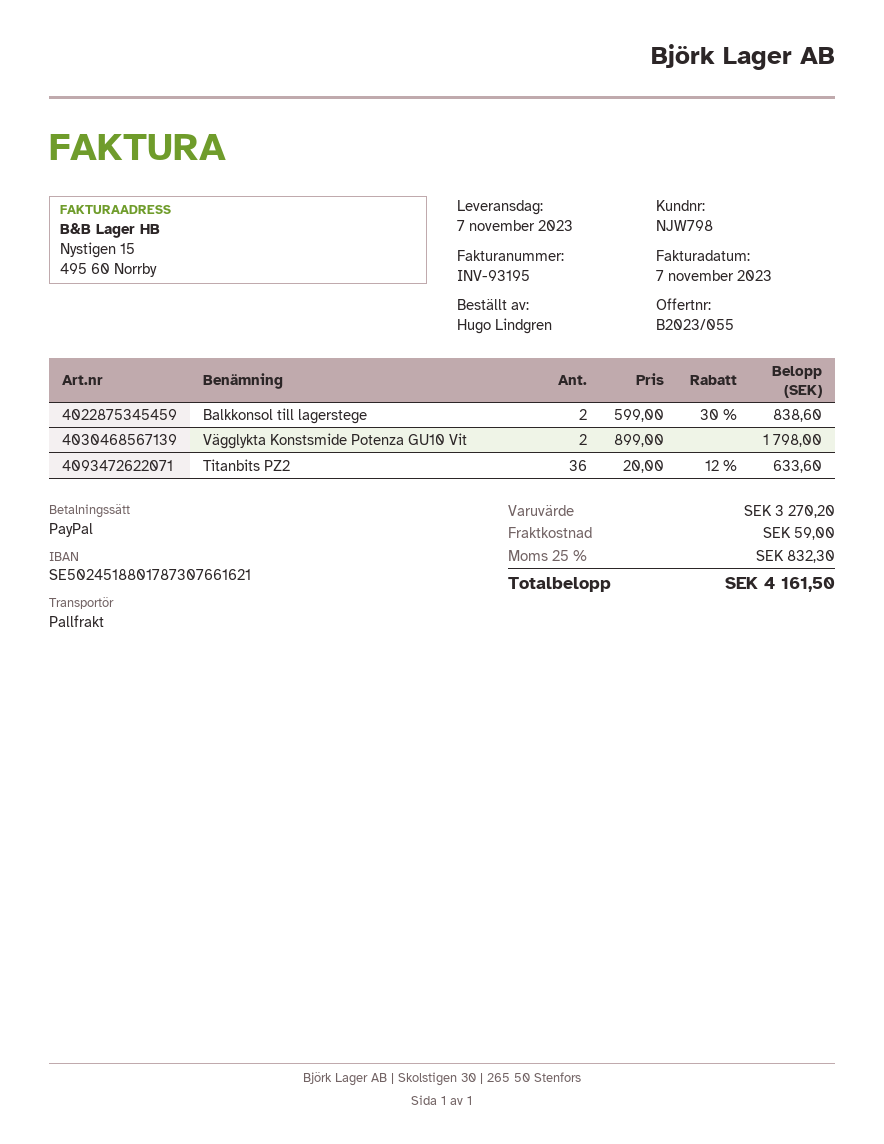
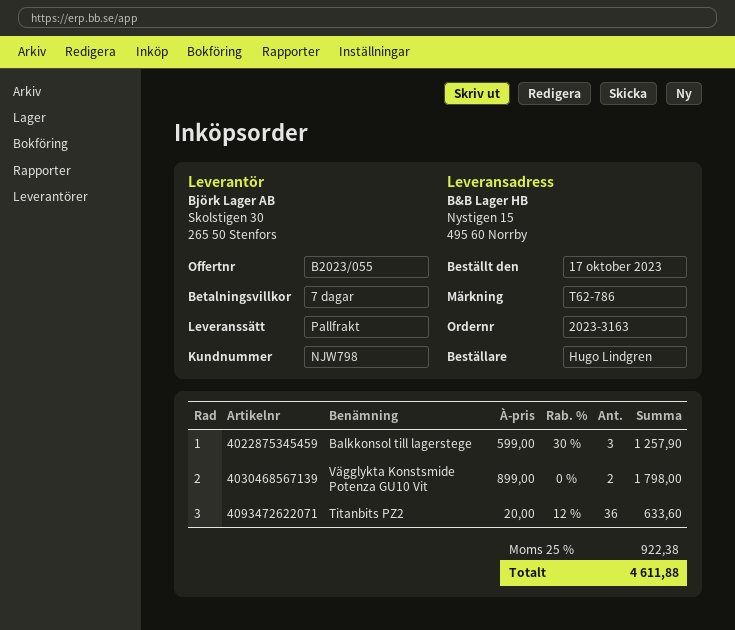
Balkkonsol till lagerstege: 2 x 599.00 - 30% = 838.60 -> 3 x 599.00 - 30% = 1257.90
shipping: 59.00 -> none
tax: 25% = 832.30 -> 25% = 922.38
total: 4161.50 -> 4611.88

